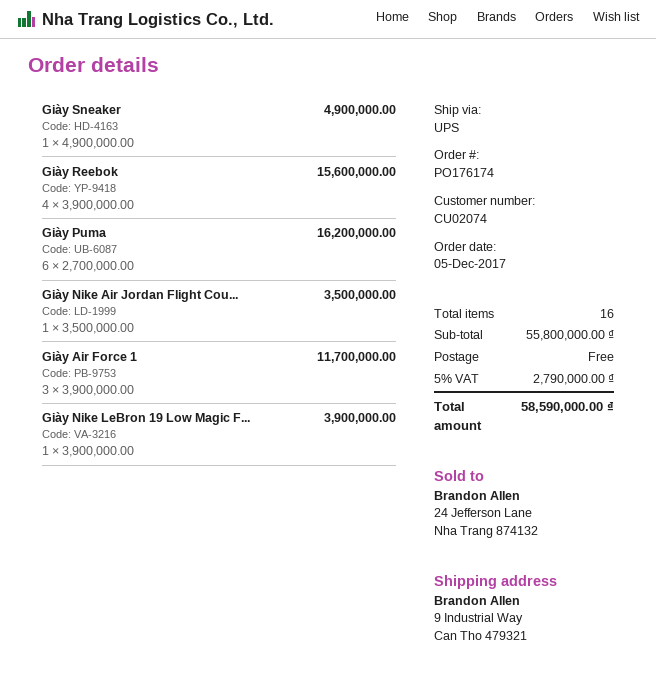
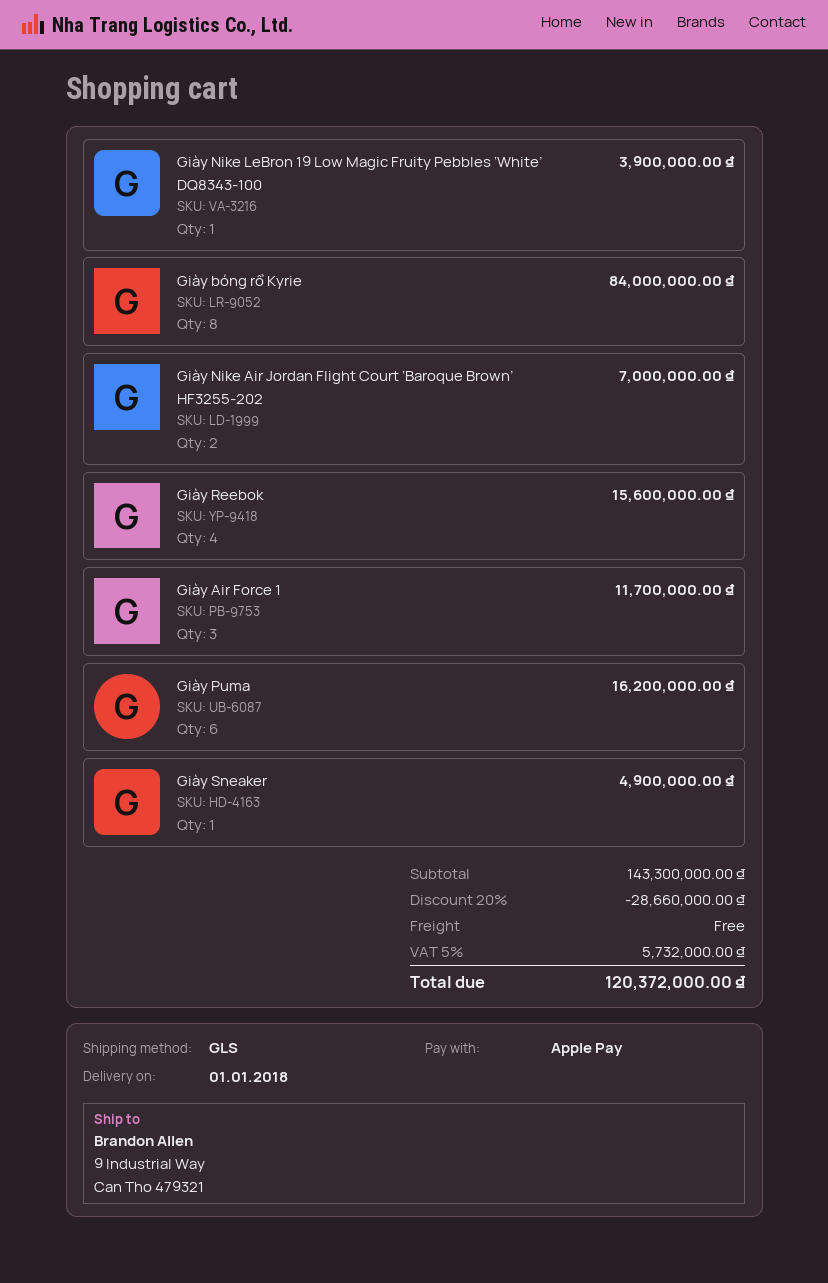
shipping method: UPS -> GLS
Giày Nike Air Jordan Flight Cou...: 1 for 3500000.00 -> 2 for 7000000.00
Giày bóng rổ Kyrie: none -> 8 for 84000000.00
subtotal: 55800000.00 -> 143300000.00
discount: none -> 20% = 28660000.00
tax: 5% = 2790000.00 -> 5% = 5732000.00
total: 58590000.00 -> 120372000.00

